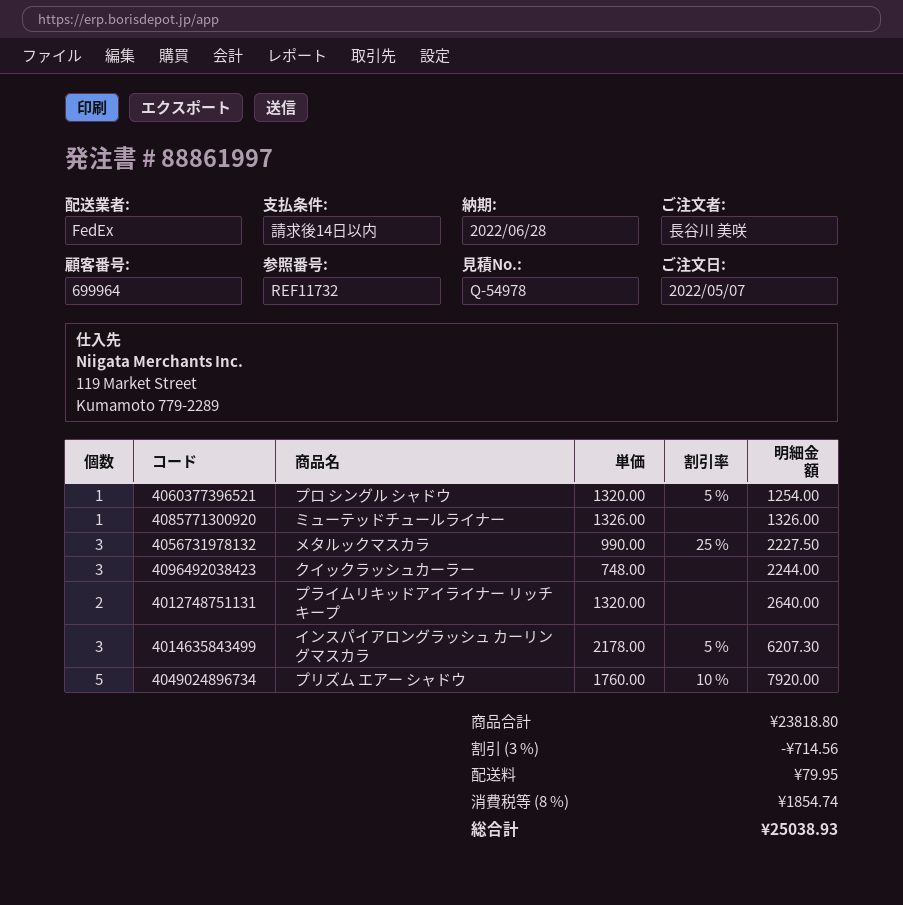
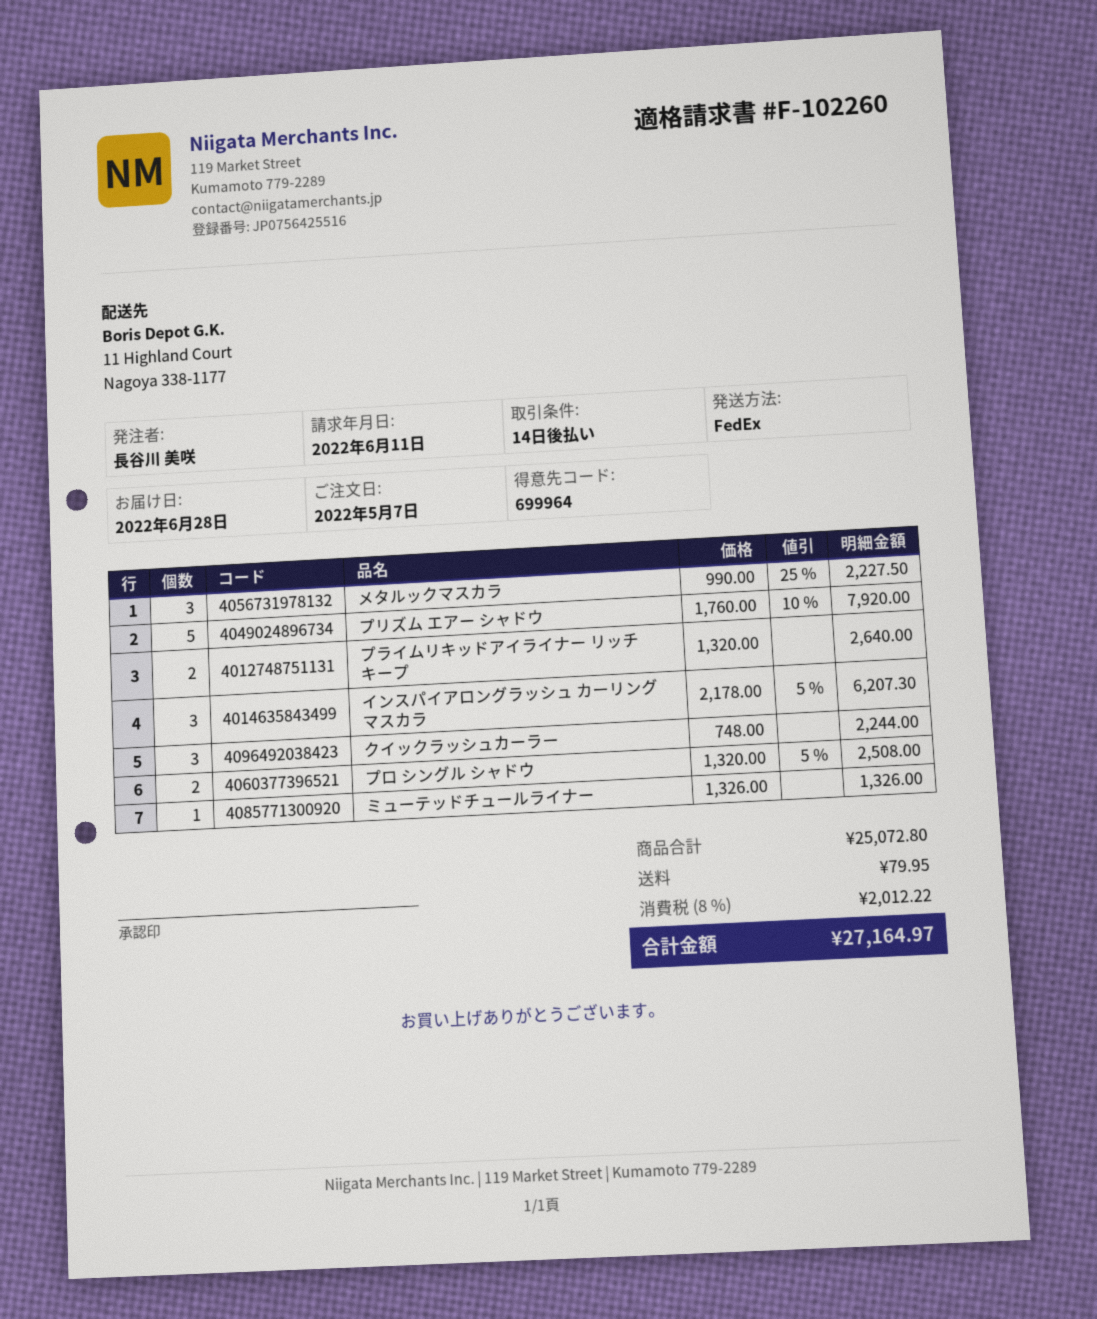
プロ シングル シャドウ: 1 x 1320.00 - 5% = 1254.00 -> 2 x 1320.00 - 5% = 2508.00
subtotal: 23818.80 -> 25072.80
discount: 3% = 714.56 -> none
tax: 8% = 1854.74 -> 8% = 2012.22
total: 25038.93 -> 27164.97

